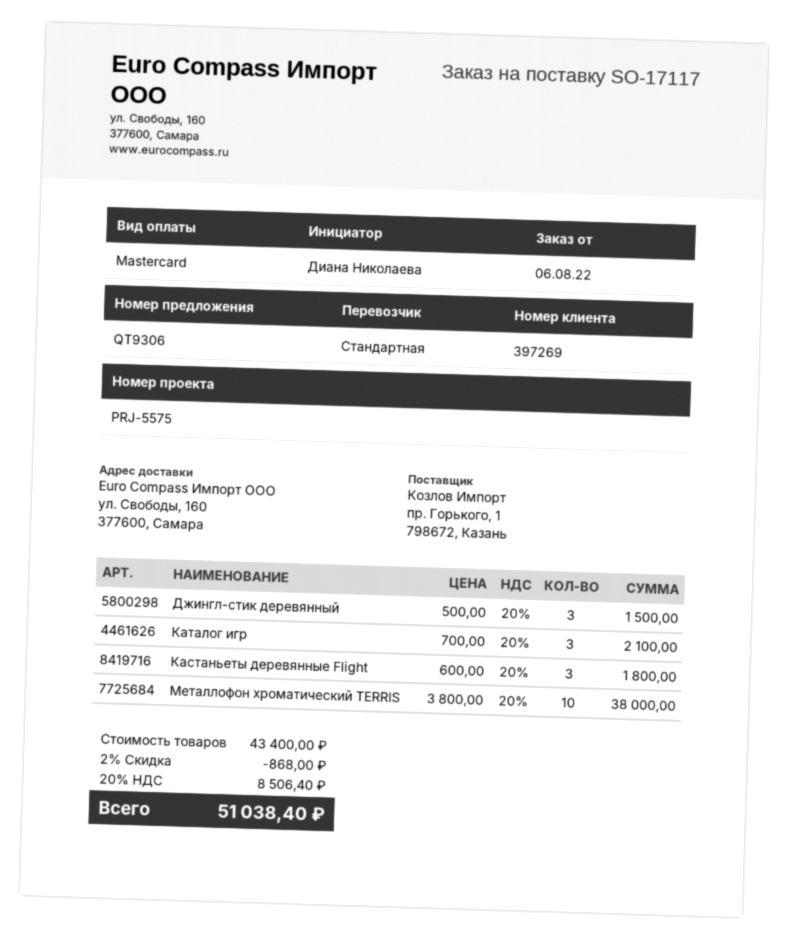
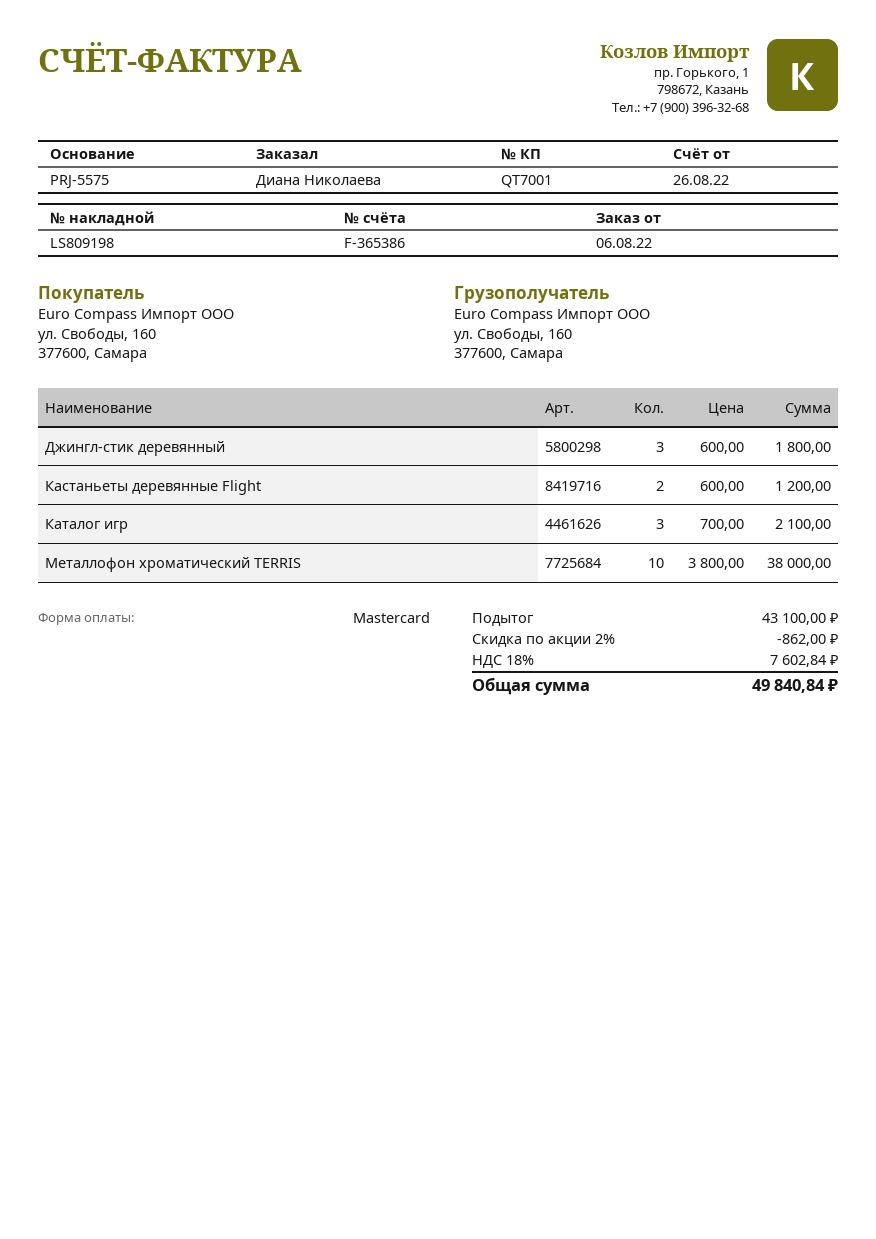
quote number: QT9306 -> QT7001
Джингл-стик деревянный: 3 x 500.00 = 1500.00 -> 3 x 600.00 = 1800.00
Кастаньеты деревянные Flight: 3 x 600.00 = 1800.00 -> 2 x 600.00 = 1200.00
subtotal: 43400.00 -> 43100.00
discount: 2% = 868.00 -> 2% = 862.00
tax: 20% = 8506.40 -> 18% = 7602.84
total: 51038.40 -> 49840.84

